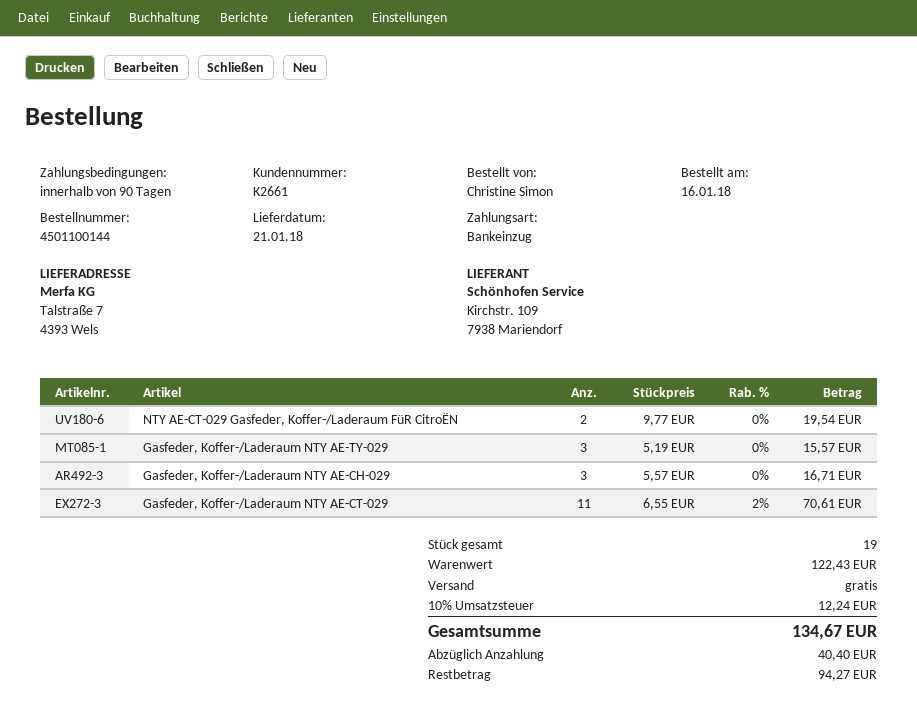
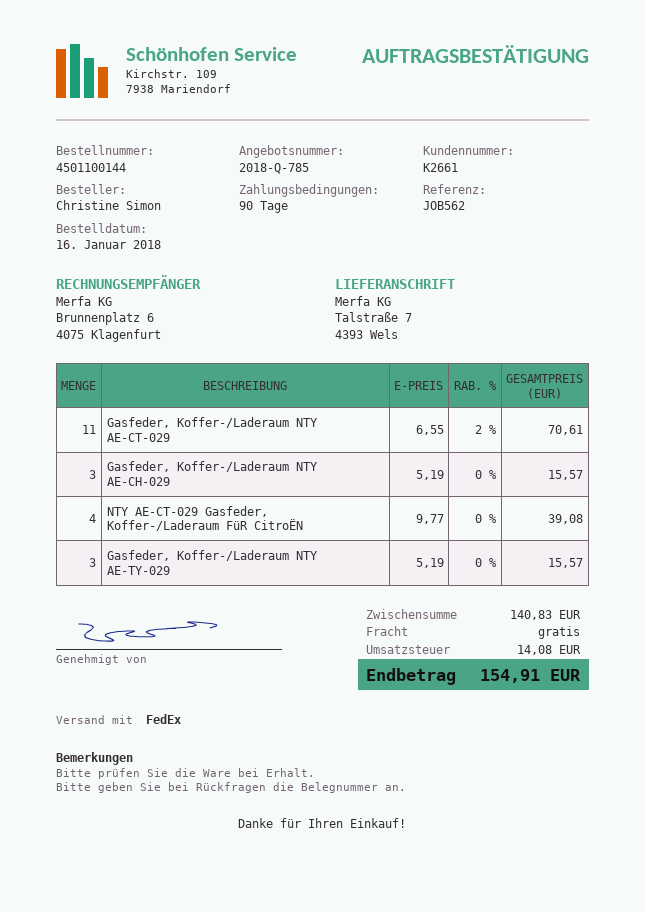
NTY AE-CT-029 Gasfeder, Koffer-/Laderaum FüR CitroËN: 2 x 9.77 = 19.54 -> 4 x 9.77 = 39.08
Gasfeder, Koffer-/Laderaum NTY AE-CH-029: 3 x 5.57 = 16.71 -> 3 x 5.19 = 15.57
subtotal: 122.43 -> 140.83
tax: 12.24 -> 14.08
total: 134.67 -> 154.91

